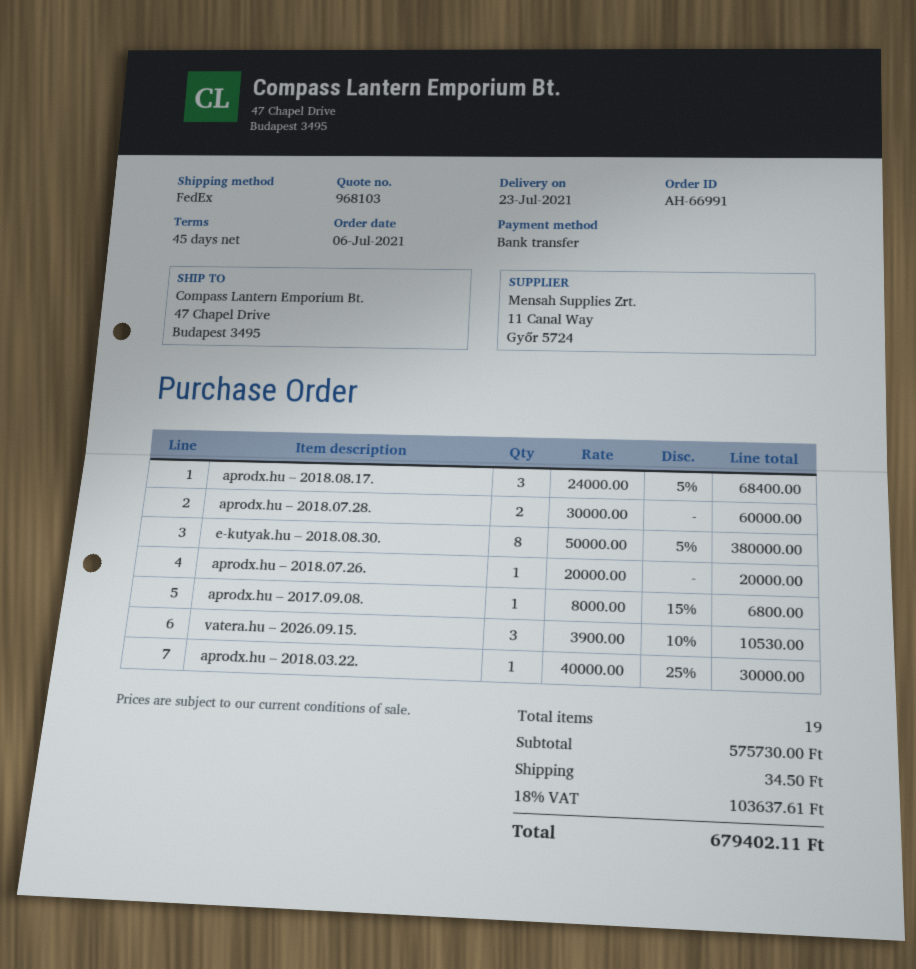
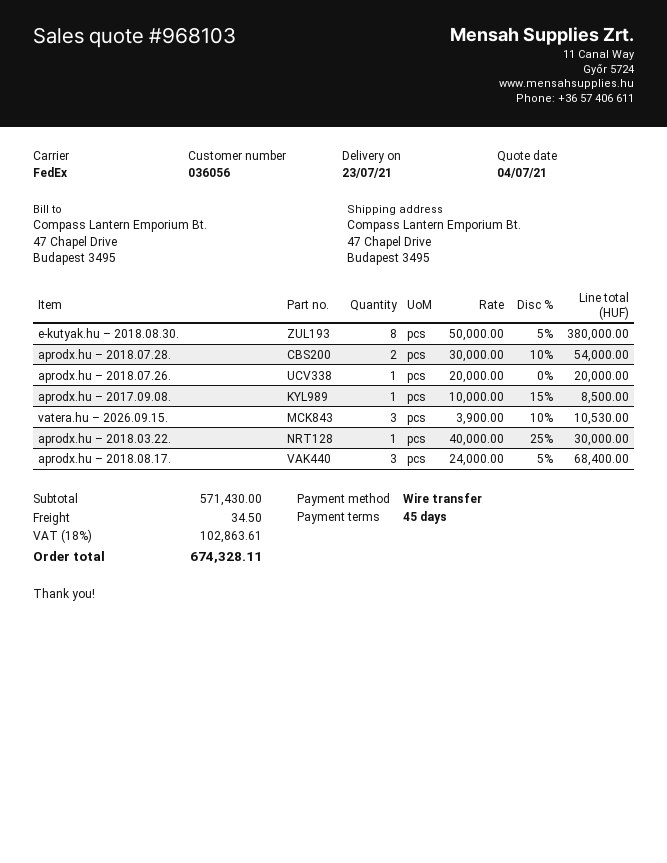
aprodx.hu – 2018.07.28.: 2 x 30000.00 = 60000.00 -> 2 x 30000.00 - 10% = 54000.00
aprodx.hu – 2017.09.08.: 1 x 8000.00 - 15% = 6800.00 -> 1 x 10000.00 - 15% = 8500.00
subtotal: 575730.00 -> 571430.00
tax: 18% = 103637.61 -> 18% = 102863.61
total: 679402.11 -> 674328.11

